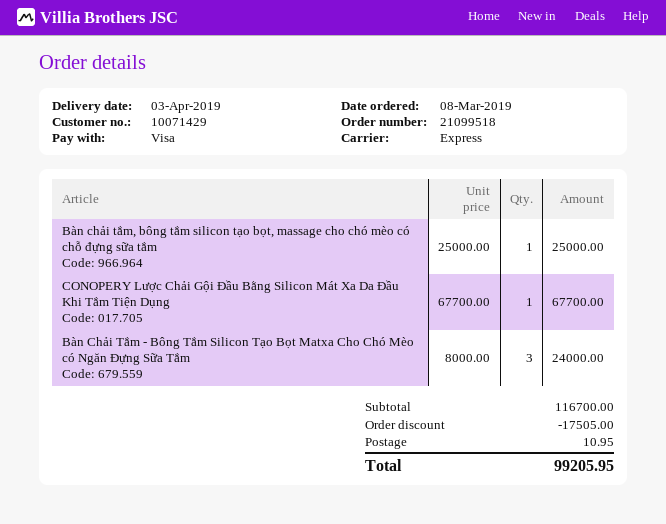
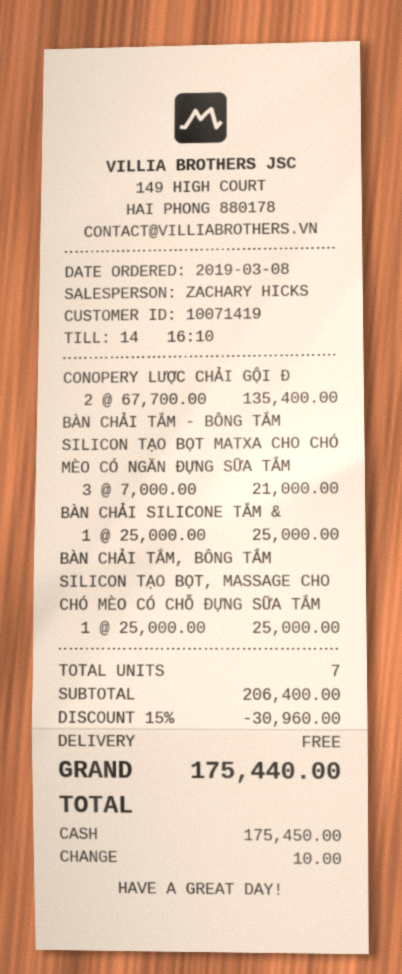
customer number: 10071429 -> 10071419
payment method: Visa -> cash
CONOPERY Lược Chải Gội Đầu Bằng Silicon Mát Xa Da Đầu Khi Tắm Tiện Dụng: 1 x 67700.00 = 67700.00 -> 2 x 67700.00 = 135400.00
Bàn Chải Tắm - Bông Tắm Silicon Tạo Bọt Matxa Cho Chó Mèo có Ngăn Đựng Sữa Tắm: 3 x 8000.00 = 24000.00 -> 3 x 7000.00 = 21000.00
BÀN CHẢI SILICONE TẮM &: none -> 1 x 25000.00 = 25000.00
subtotal: 116700.00 -> 206400.00
discount: 17505.00 -> 30960.00
shipping: 10.95 -> 0.00
total: 99205.95 -> 175440.00

